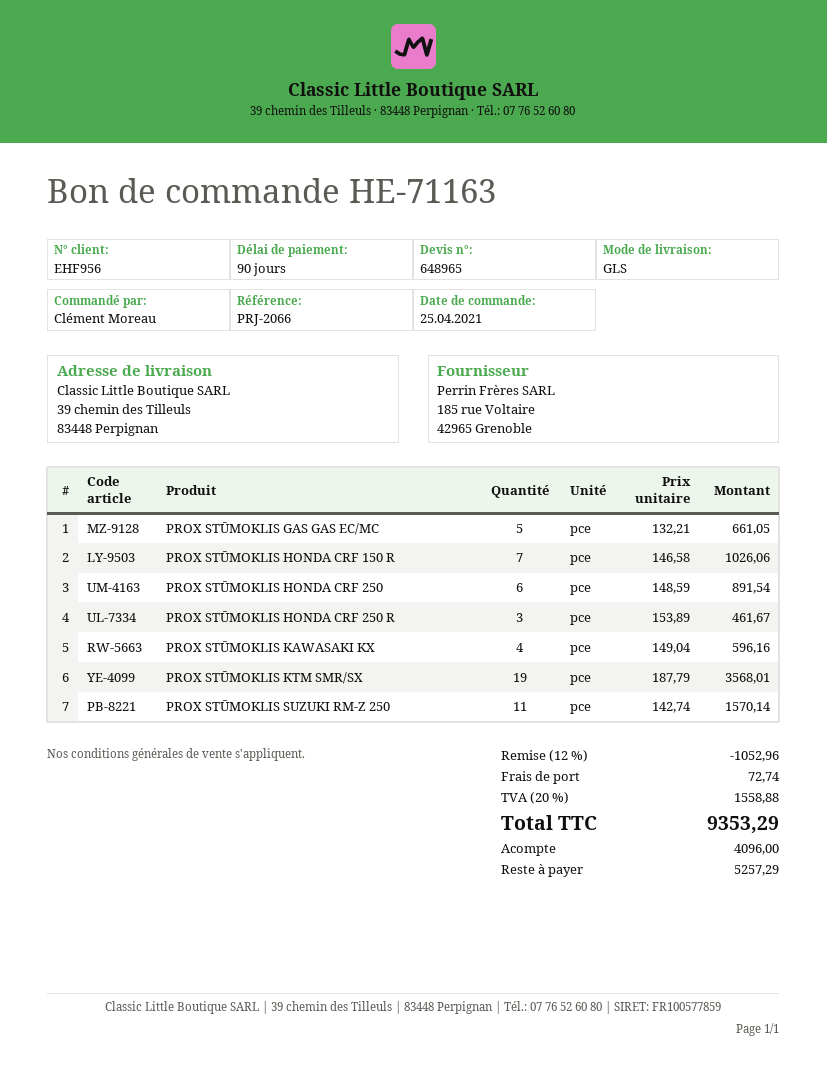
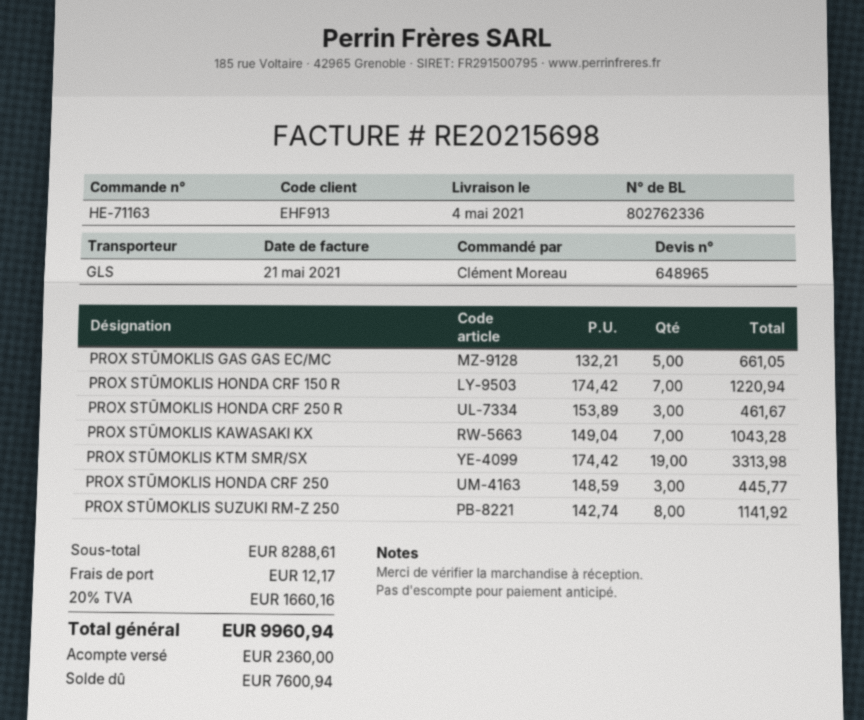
customer number: EHF956 -> EHF913
PROX STŪMOKLIS HONDA CRF 150 R: 7 x 146.58 = 1026.06 -> 7 x 174.42 = 1220.94
PROX STŪMOKLIS HONDA CRF 250: 6 x 148.59 = 891.54 -> 3 x 148.59 = 445.77
PROX STŪMOKLIS KAWASAKI KX: 4 x 149.04 = 596.16 -> 7 x 149.04 = 1043.28
PROX STŪMOKLIS KTM SMR/SX: 19 x 187.79 = 3568.01 -> 19 x 174.42 = 3313.98
PROX STŪMOKLIS SUZUKI RM-Z 250: 11 x 142.74 = 1570.14 -> 8 x 142.74 = 1141.92
discount: 12% = 1052.96 -> none
shipping: 72.74 -> 12.17
tax: 20% = 1558.88 -> 20% = 1660.16
total: 9353.29 -> 9960.94
deposit: 4096.00 -> 2360.00
balance: 5257.29 -> 7600.94

